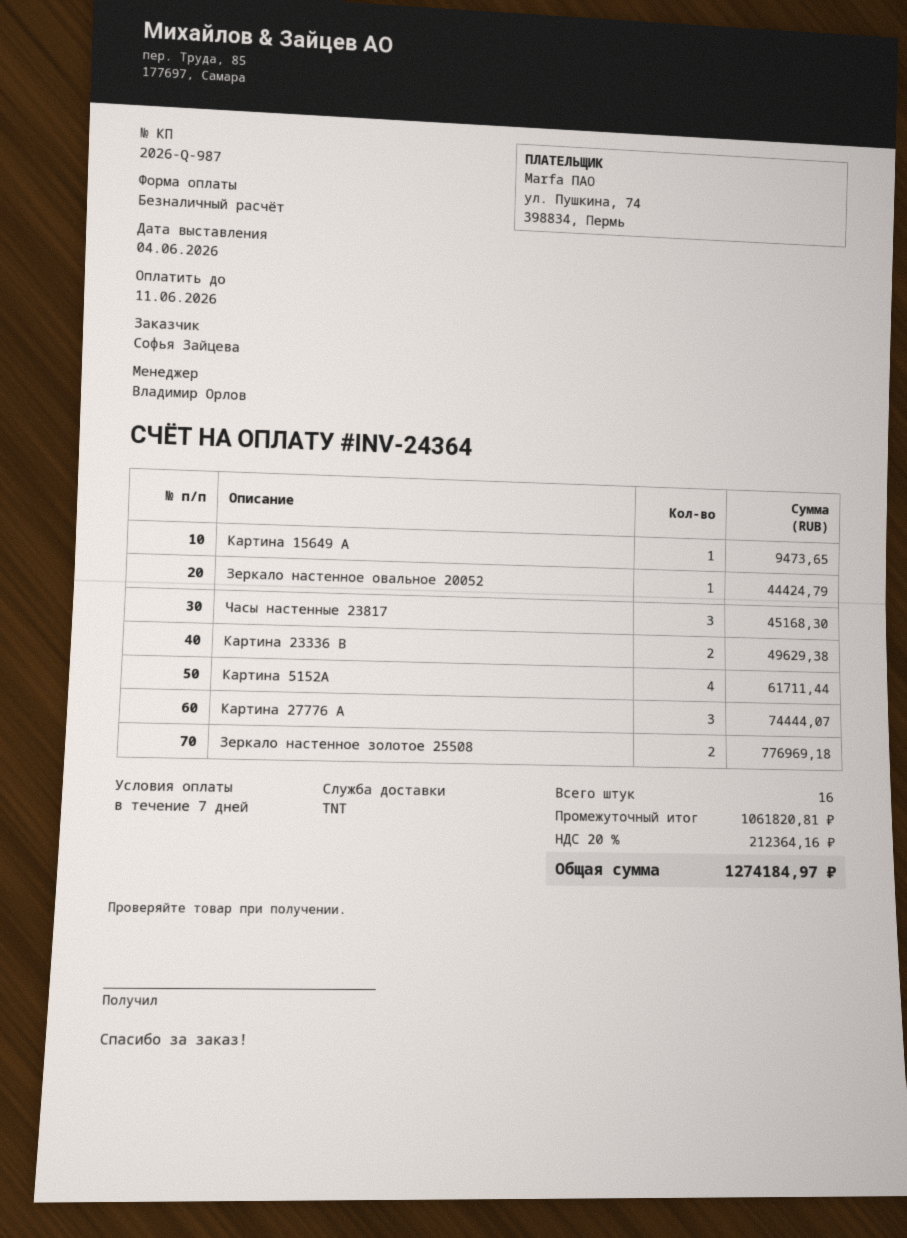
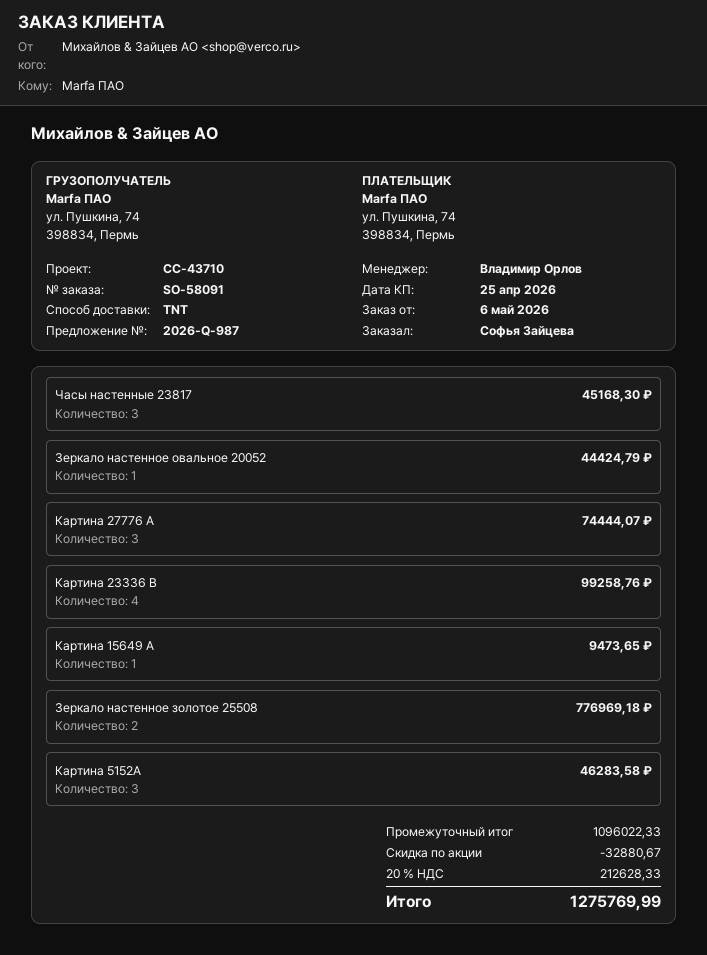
Картина 23336 B: 2 for 49629.38 -> 4 for 99258.76
Картина 5152A: 4 for 61711.44 -> 3 for 46283.58
subtotal: 1061820.81 -> 1096022.33
discount: none -> 32880.67
tax: 20% = 212364.16 -> 20% = 212628.33
total: 1274184.97 -> 1275769.99

